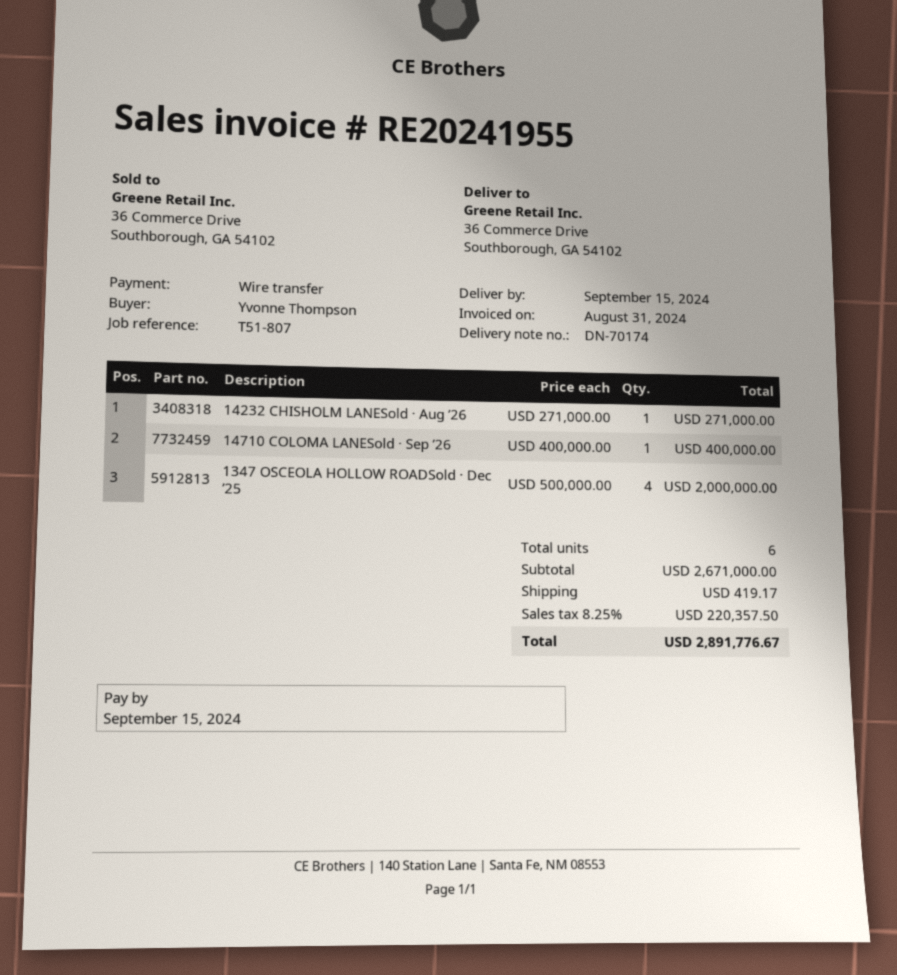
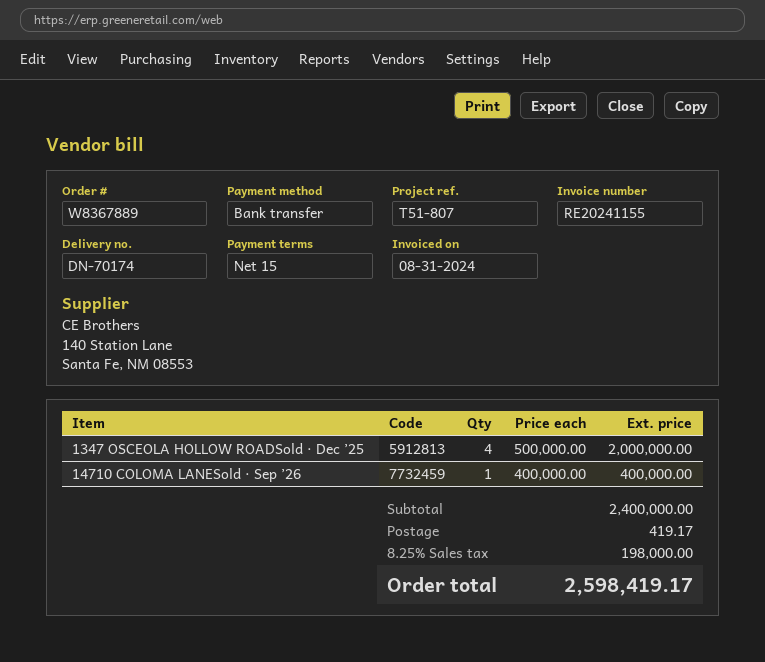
invoice number: RE20241955 -> RE20241155
14232 CHISHOLM LANESold · Aug ’26: 1 x 271000.00 = 271000.00 -> none
subtotal: 2671000.00 -> 2400000.00
tax: 8.25% = 220357.50 -> 8.25% = 198000.00
total: 2891776.67 -> 2598419.17

